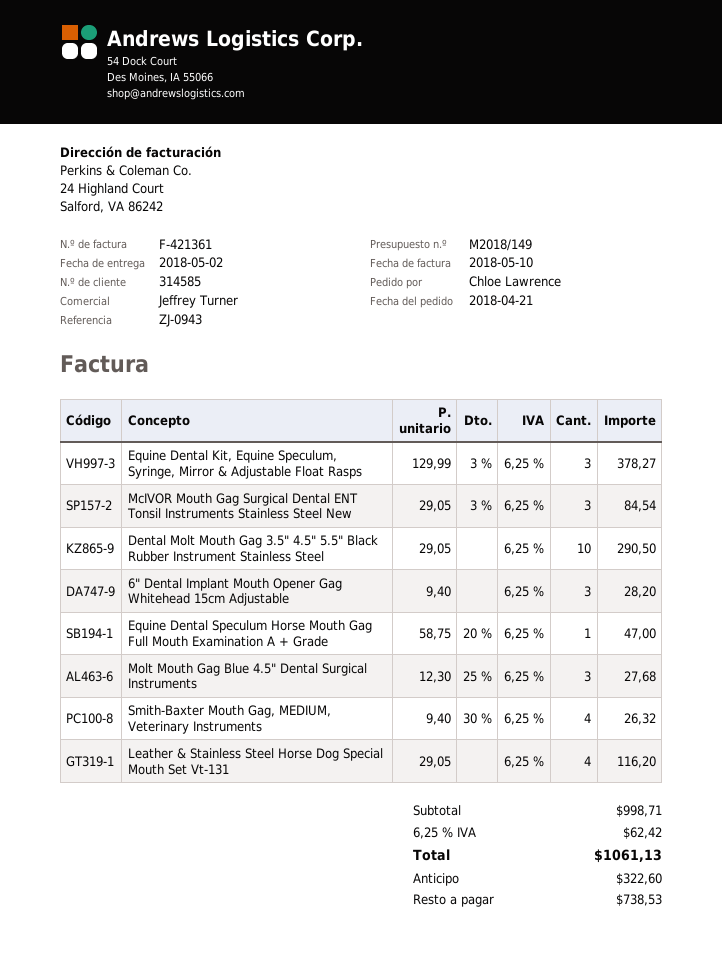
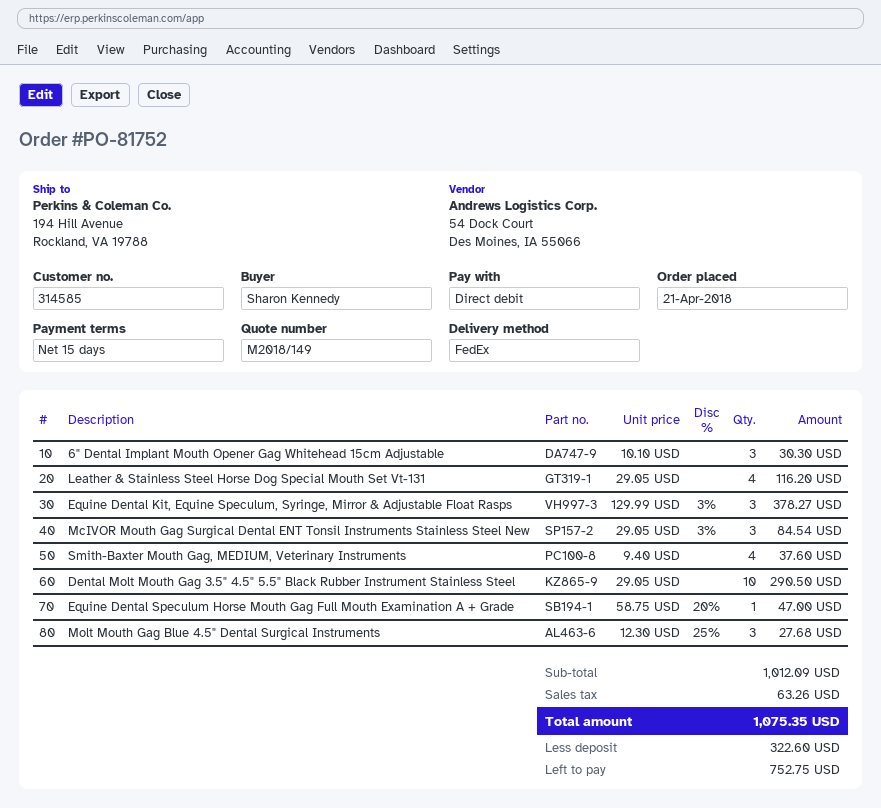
ordered by: Chloe Lawrence -> Sharon Kennedy
6" Dental Implant Mouth Opener Gag Whitehead 15cm Adjustable: 3 x 9.40 = 28.20 -> 3 x 10.10 = 30.30
Smith-Baxter Mouth Gag, MEDIUM, Veterinary Instruments: 4 x 9.40 - 30% = 26.32 -> 4 x 9.40 = 37.60
subtotal: 998.71 -> 1012.09
tax: 62.42 -> 63.26
total: 1061.13 -> 1075.35
balance: 738.53 -> 752.75

